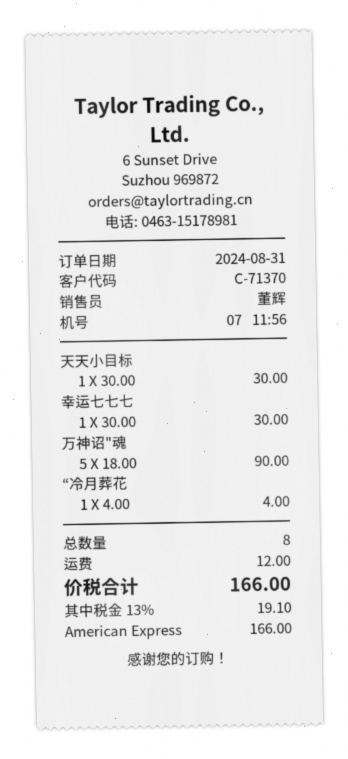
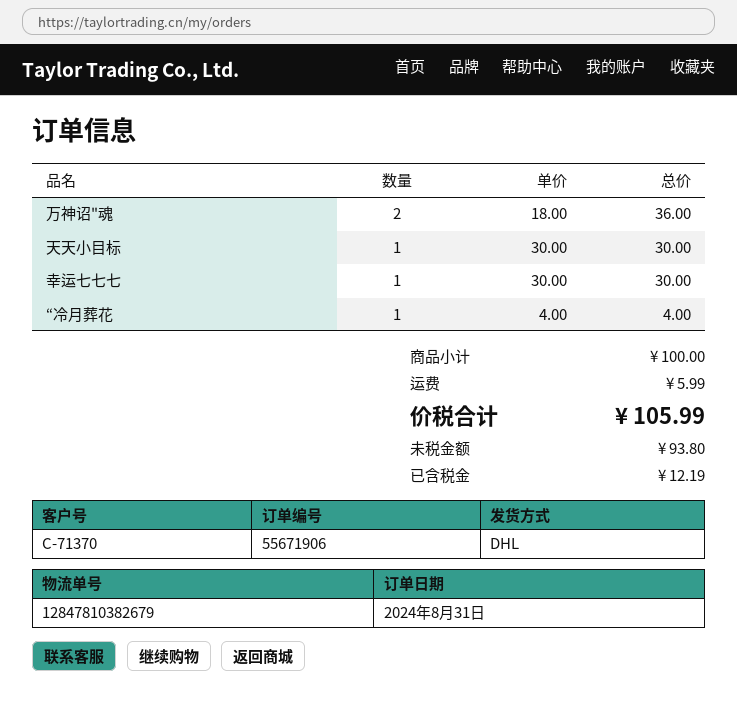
万神诏"魂: 5 x 18.00 = 90.00 -> 2 x 18.00 = 36.00
shipping: 12.00 -> 5.99
tax: 19.10 -> 12.19
total: 166.00 -> 105.99

